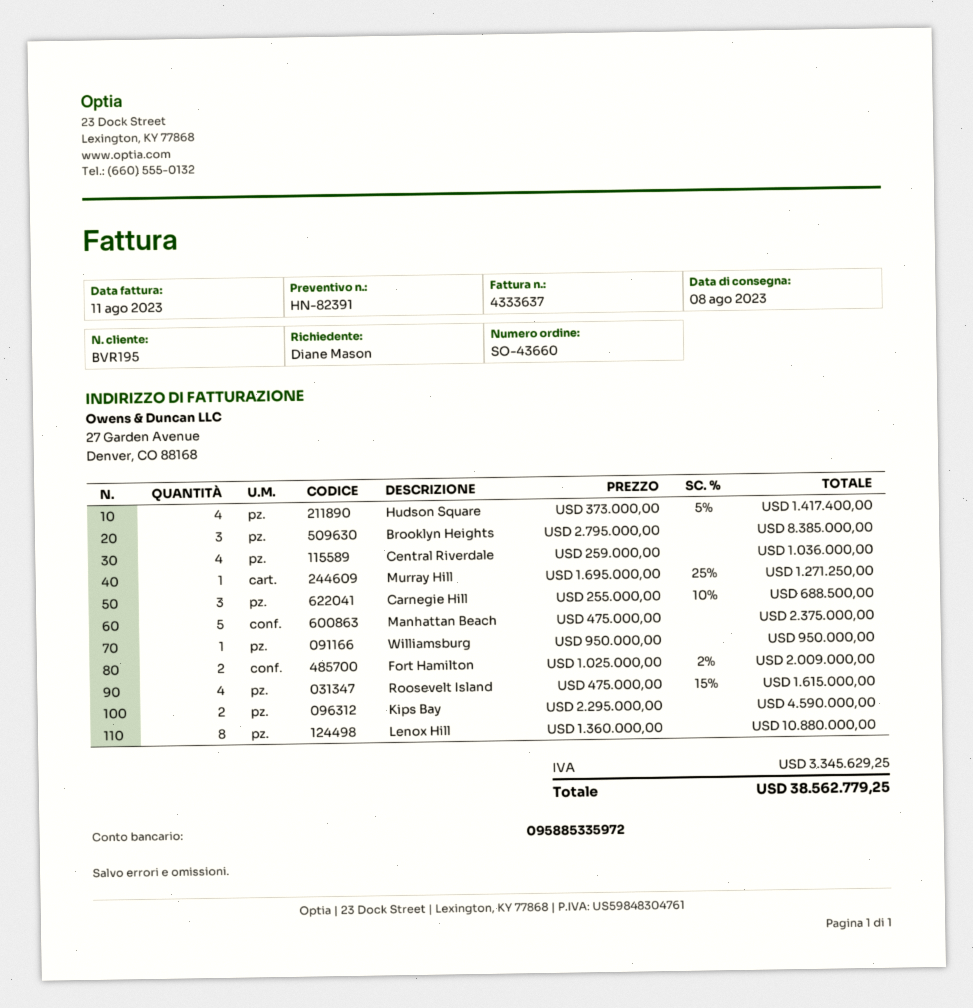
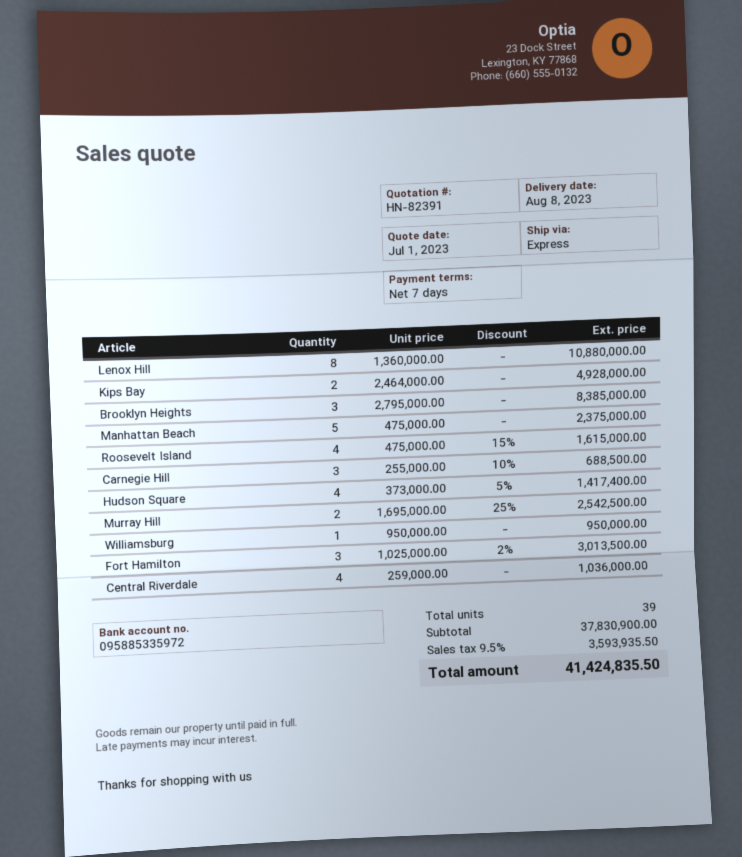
Murray Hill: 1 x 1695000.00 - 25% = 1271250.00 -> 2 x 1695000.00 - 25% = 2542500.00
Fort Hamilton: 2 x 1025000.00 - 2% = 2009000.00 -> 3 x 1025000.00 - 2% = 3013500.00
Kips Bay: 2 x 2295000.00 = 4590000.00 -> 2 x 2464000.00 = 4928000.00
tax: 3345629.25 -> 3593935.50
total: 38562779.25 -> 41424835.50

